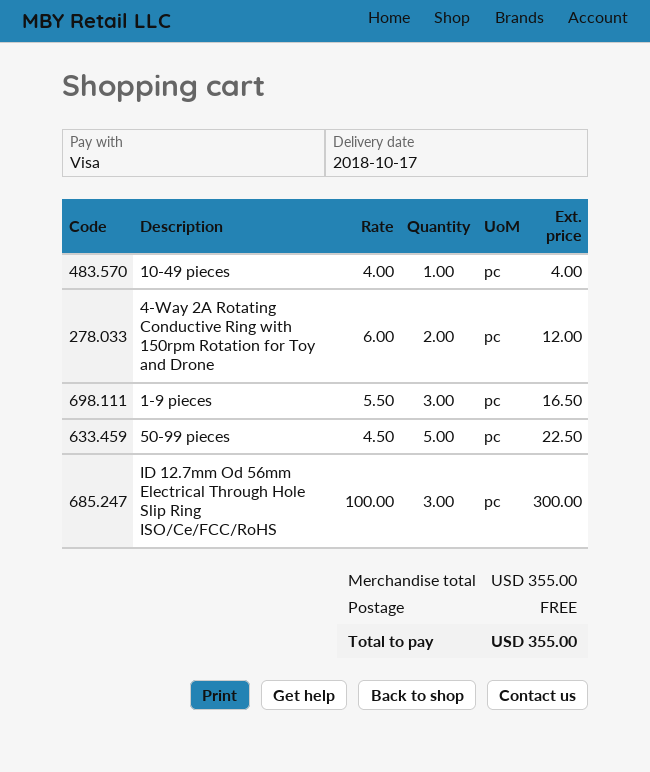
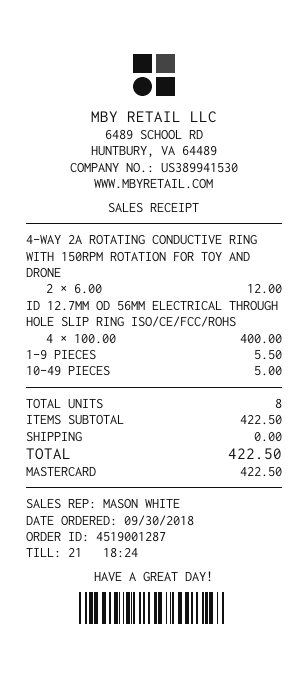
payment method: Visa -> Mastercard
10-49 pieces: 1 x 4.00 = 4.00 -> 1 x 5.00 = 5.00
1-9 pieces: 3 x 5.50 = 16.50 -> 1 x 5.50 = 5.50
50-99 pieces: 5 x 4.50 = 22.50 -> none
ID 12.7mm Od 56mm Electrical Through Hole Slip Ring ISO/Ce/FCC/RoHS: 3 x 100.00 = 300.00 -> 4 x 100.00 = 400.00
subtotal: 355.00 -> 422.50
total: 355.00 -> 422.50

